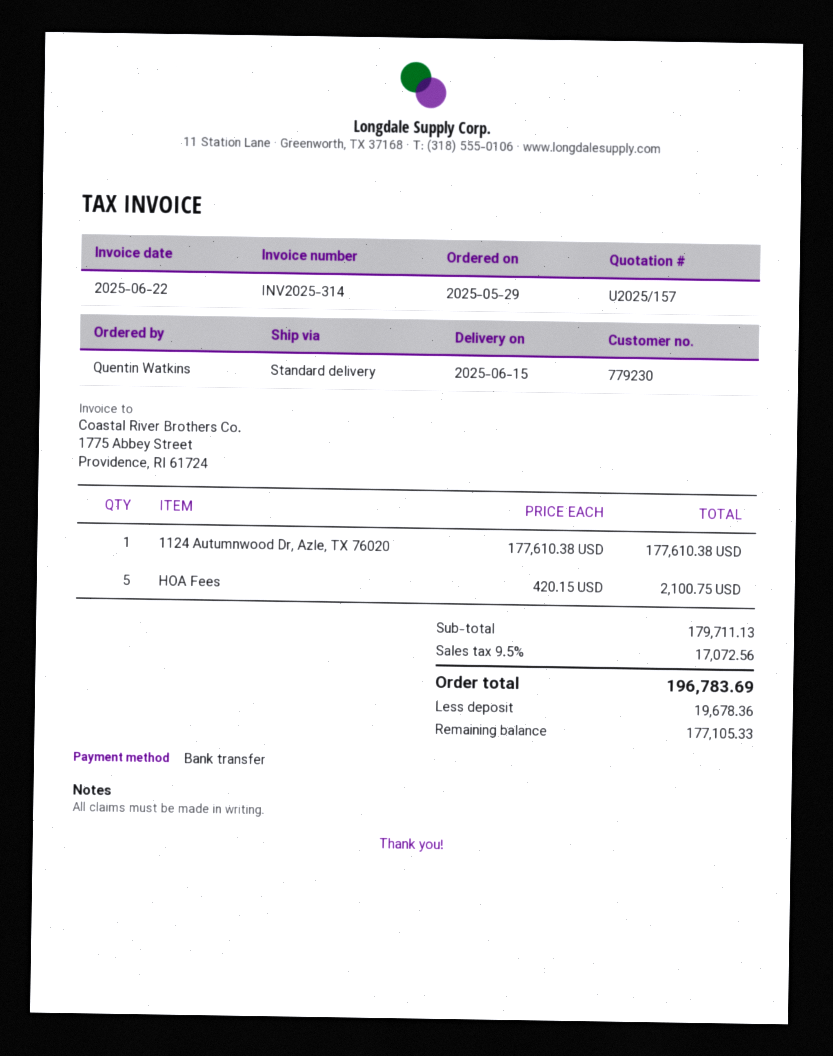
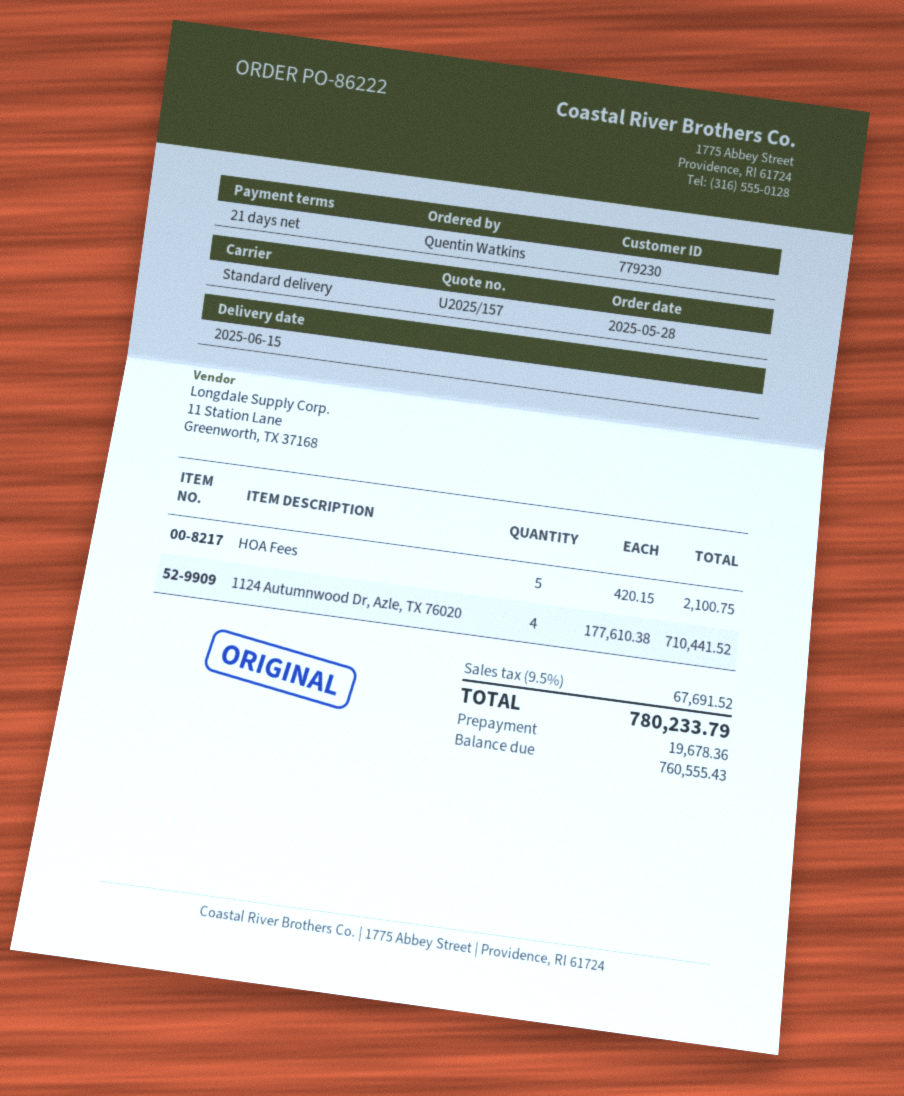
order date: 2025-05-29 -> 2025-05-28
1124 Autumnwood Dr, Azle, TX 76020: 1 x 177610.38 = 177610.38 -> 4 x 177610.38 = 710441.52
tax: 9.5% = 17072.56 -> 9.5% = 67691.52
total: 196783.69 -> 780233.79
balance: 177105.33 -> 760555.43

